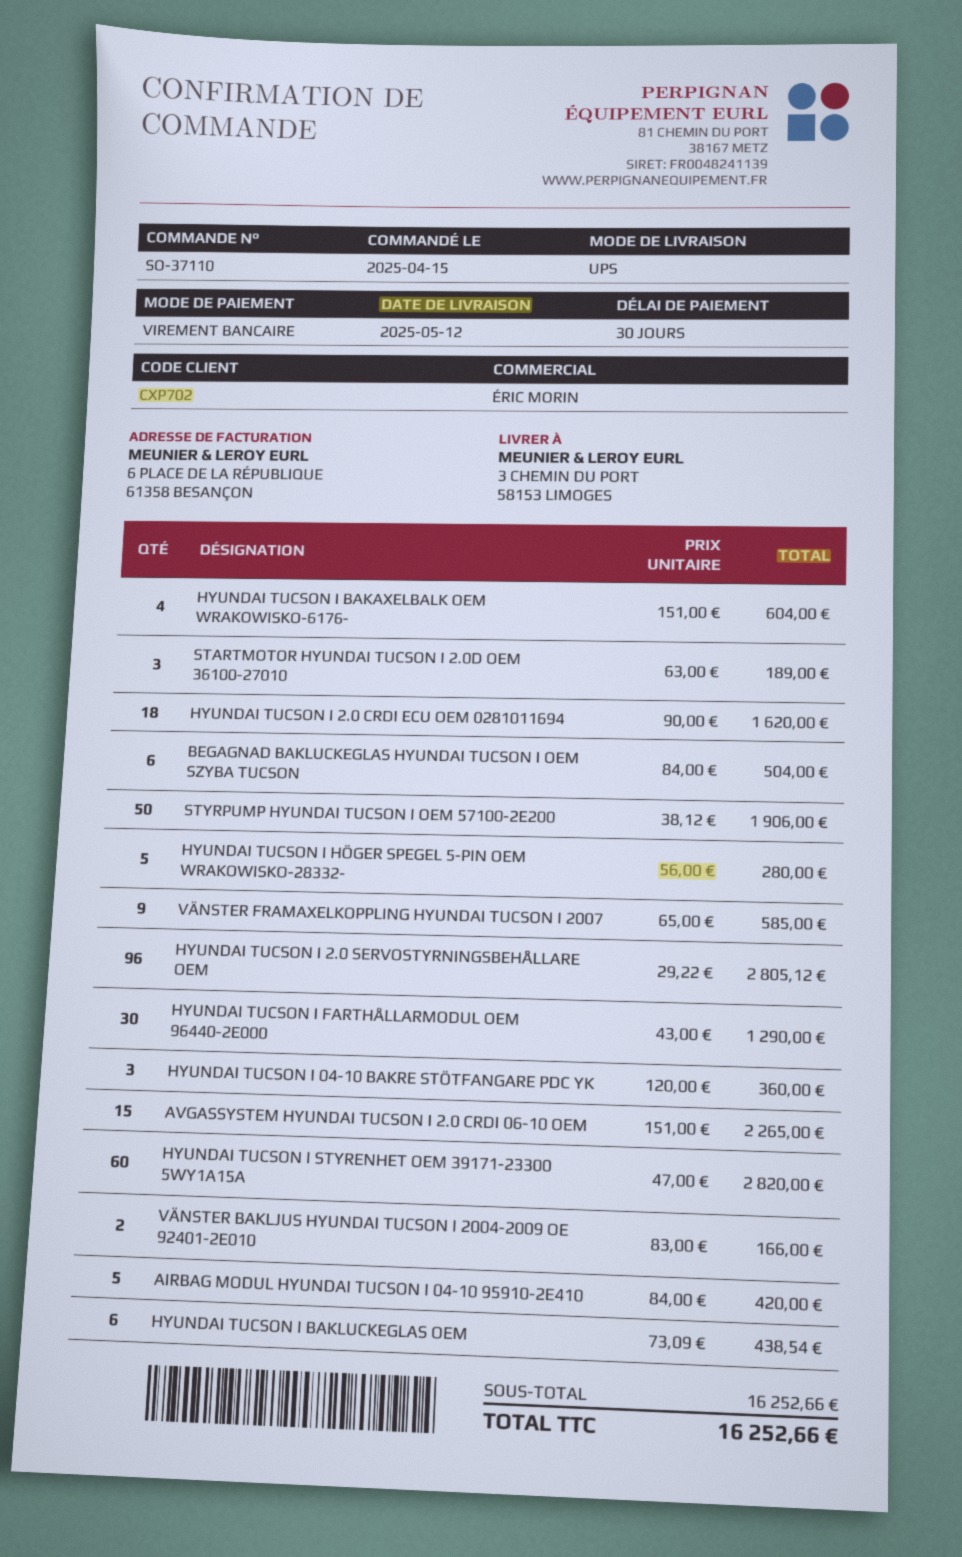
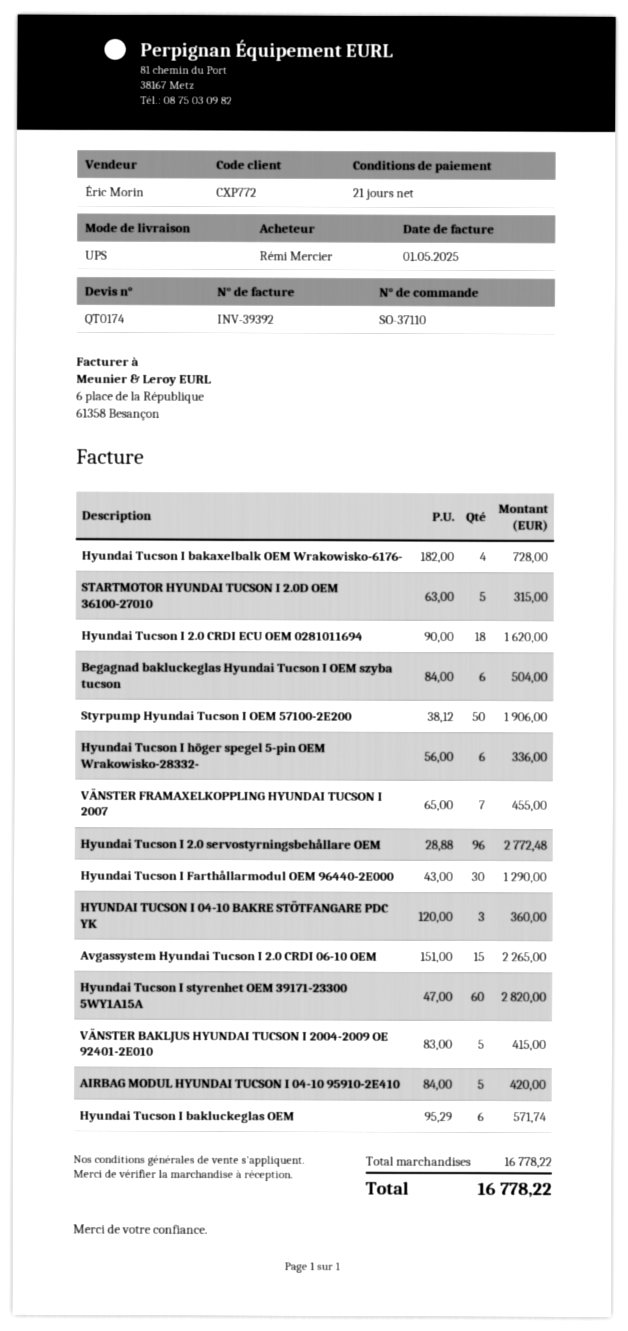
payment terms: 30 days -> 21 days
customer number: CXP702 -> CXP772
HYUNDAI TUCSON I BAKAXELBALK OEM WRAKOWISKO-6176-: 4 x 151.00 = 604.00 -> 4 x 182.00 = 728.00
STARTMOTOR HYUNDAI TUCSON I 2.0D OEM 36100-27010: 3 x 63.00 = 189.00 -> 5 x 63.00 = 315.00
HYUNDAI TUCSON I HÖGER SPEGEL 5-PIN OEM WRAKOWISKO-28332-: 5 x 56.00 = 280.00 -> 6 x 56.00 = 336.00
VÄNSTER FRAMAXELKOPPLING HYUNDAI TUCSON I 2007: 9 x 65.00 = 585.00 -> 7 x 65.00 = 455.00
HYUNDAI TUCSON I 2.0 SERVOSTYRNINGSBEHÅLLARE OEM: 96 x 29.22 = 2805.12 -> 96 x 28.88 = 2772.48
VÄNSTER BAKLJUS HYUNDAI TUCSON I 2004-2009 OE 92401-2E010: 2 x 83.00 = 166.00 -> 5 x 83.00 = 415.00
HYUNDAI TUCSON I BAKLUCKEGLAS OEM: 6 x 73.09 = 438.54 -> 6 x 95.29 = 571.74
subtotal: 16252.66 -> 16778.22
total: 16252.66 -> 16778.22

